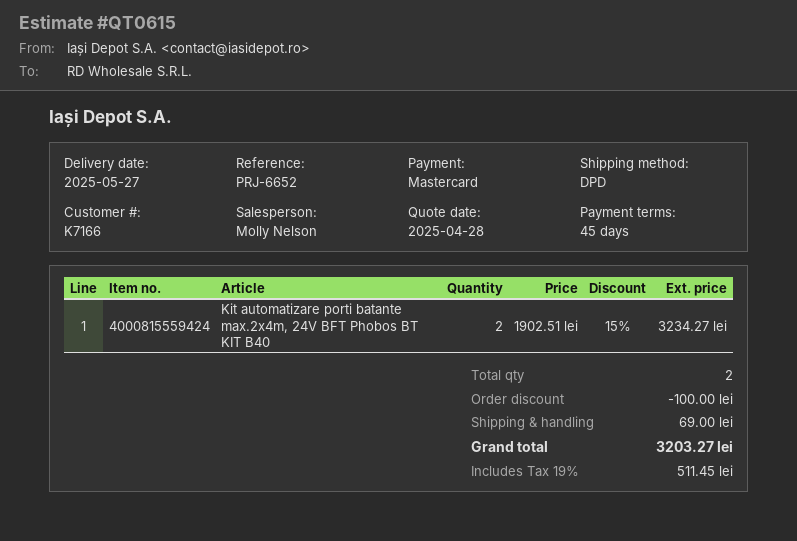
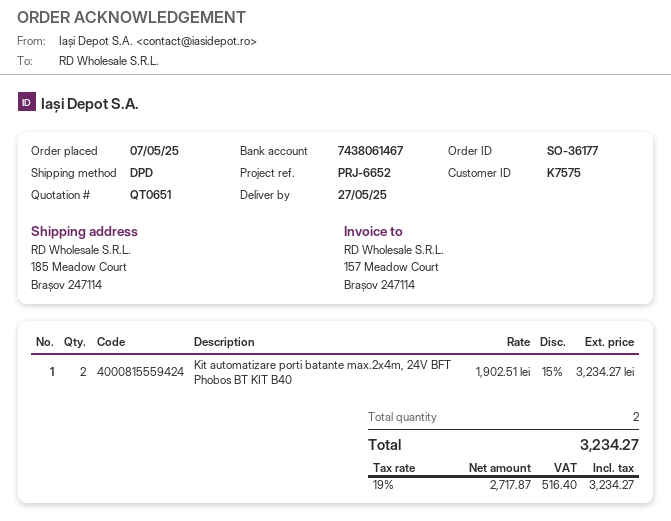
quote number: QT0615 -> QT0651
customer number: K7166 -> K7575
discount: 100.00 -> none
shipping: 69.00 -> none
tax: 19% = 511.45 -> 19% = 516.40
total: 3203.27 -> 3234.27

